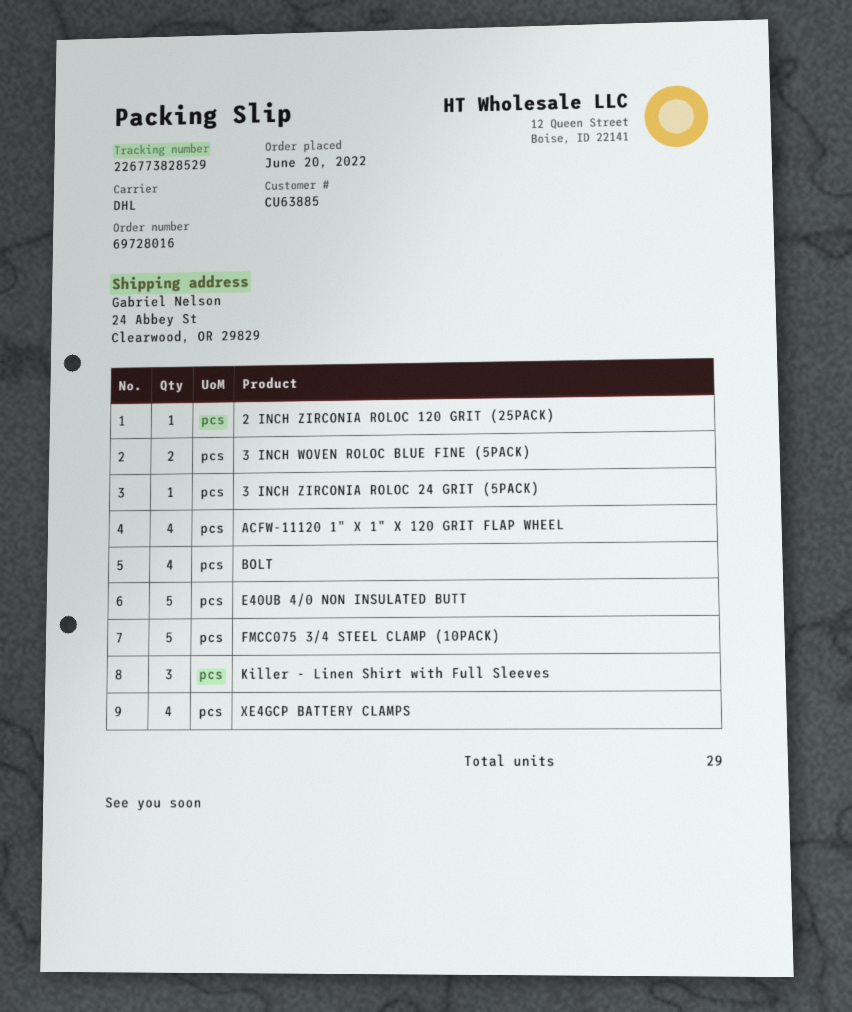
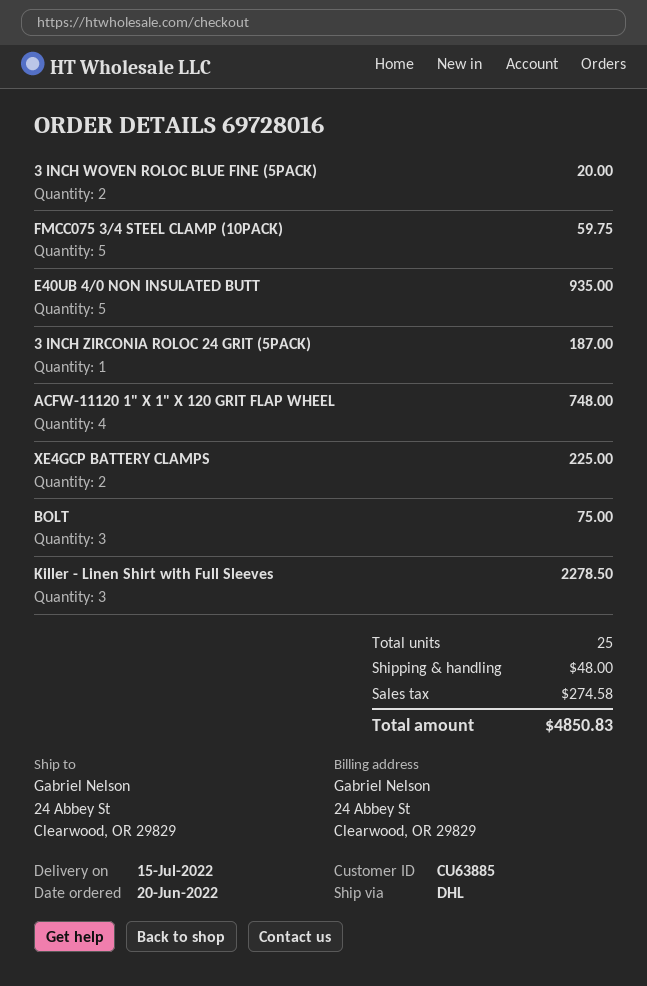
2 INCH ZIRCONIA ROLOC 120 GRIT (25PACK): 1 -> none
BOLT: 4 -> 3
XE4GCP BATTERY CLAMPS: 4 -> 2
total quantity: 29 -> 25

